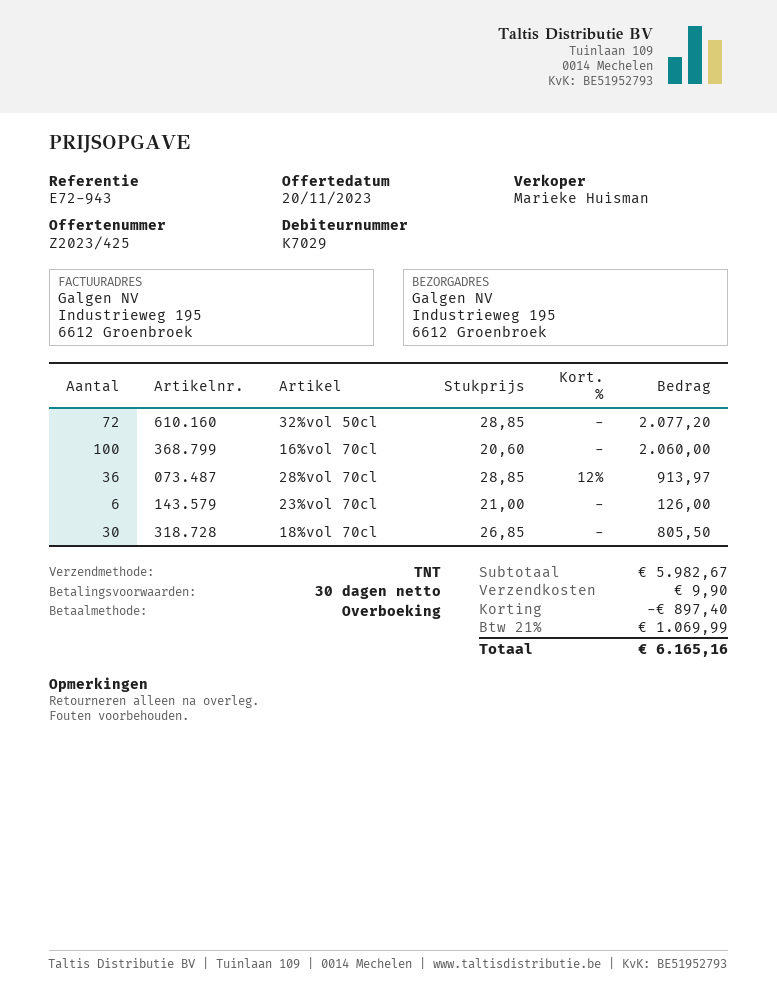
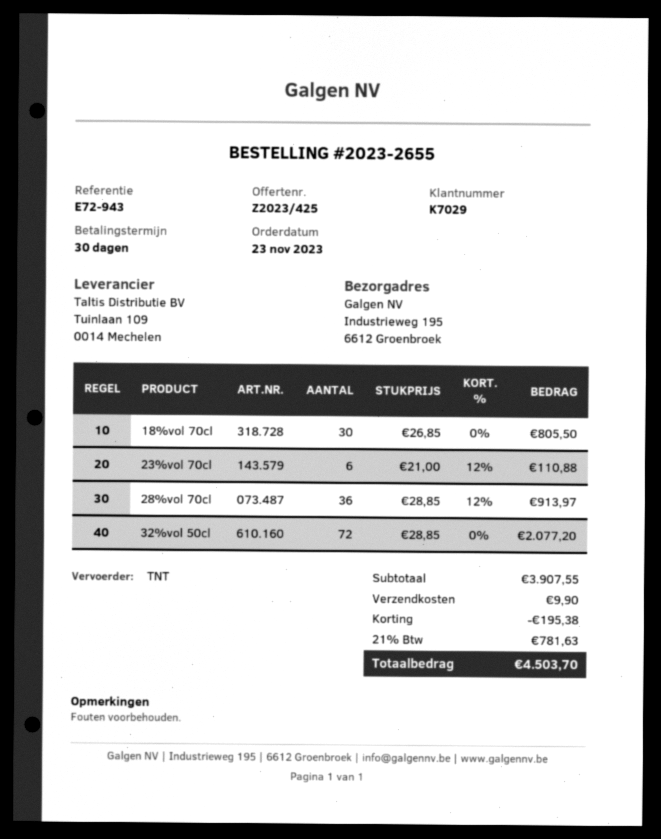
16%vol 70cl: 100 x 20.60 = 2060.00 -> none
23%vol 70cl: 6 x 21.00 = 126.00 -> 6 x 21.00 - 12% = 110.88
subtotal: 5982.67 -> 3907.55
discount: 897.40 -> 195.38
tax: 21% = 1069.99 -> 21% = 781.63
total: 6165.16 -> 4503.70

